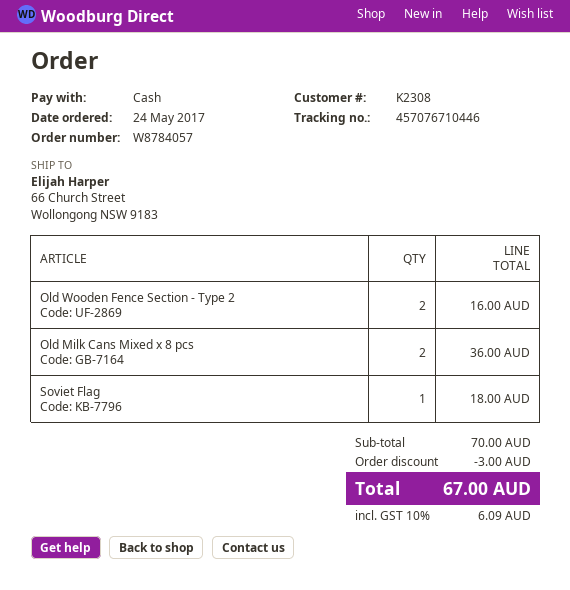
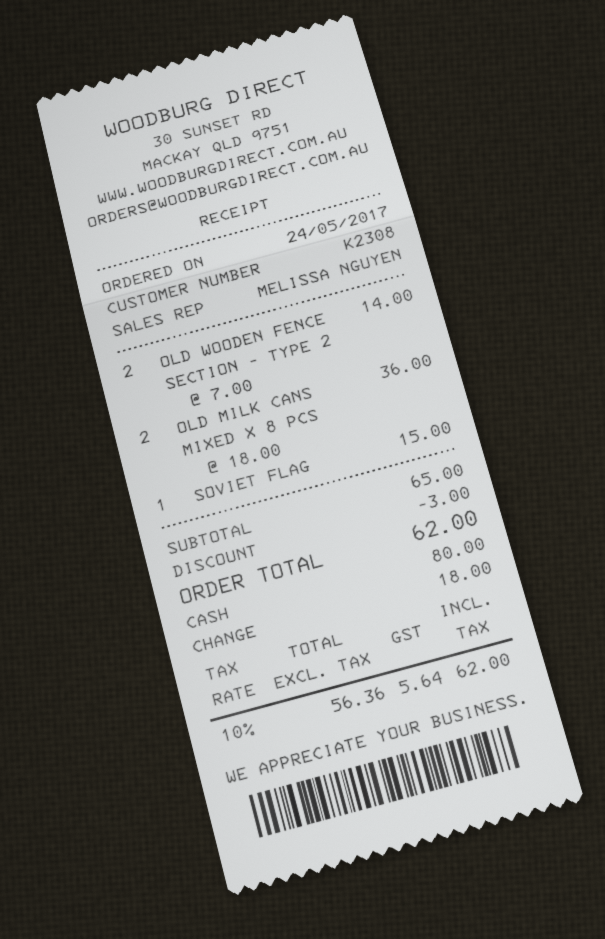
Old Wooden Fence Section - Type 2: 2 for 16.00 -> 2 for 14.00
Soviet Flag: 1 for 18.00 -> 1 for 15.00
subtotal: 70.00 -> 65.00
tax: 10% = 6.09 -> 10% = 5.64
total: 67.00 -> 62.00

